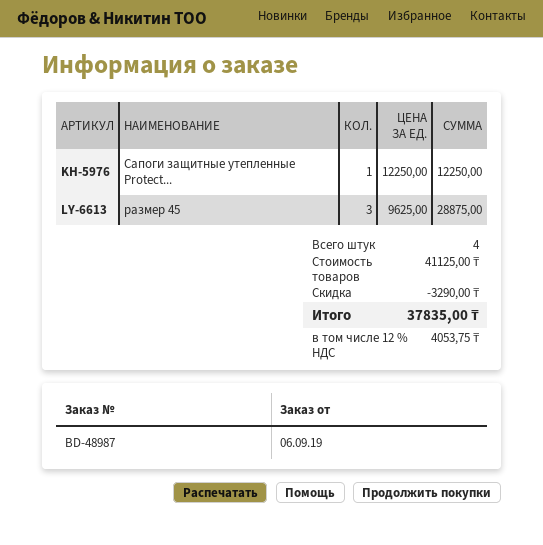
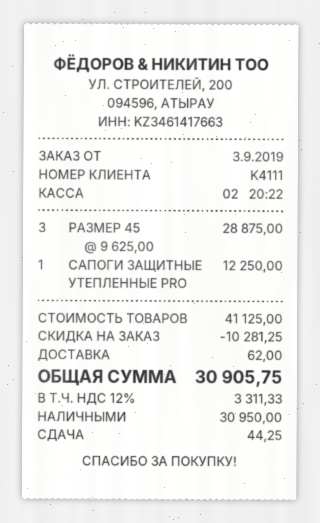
order date: 2019-09-06 -> 2019-09-03
discount: 3290.00 -> 10281.25
shipping: none -> 62.00
tax: 12% = 4053.75 -> 12% = 3311.33
total: 37835.00 -> 30905.75

